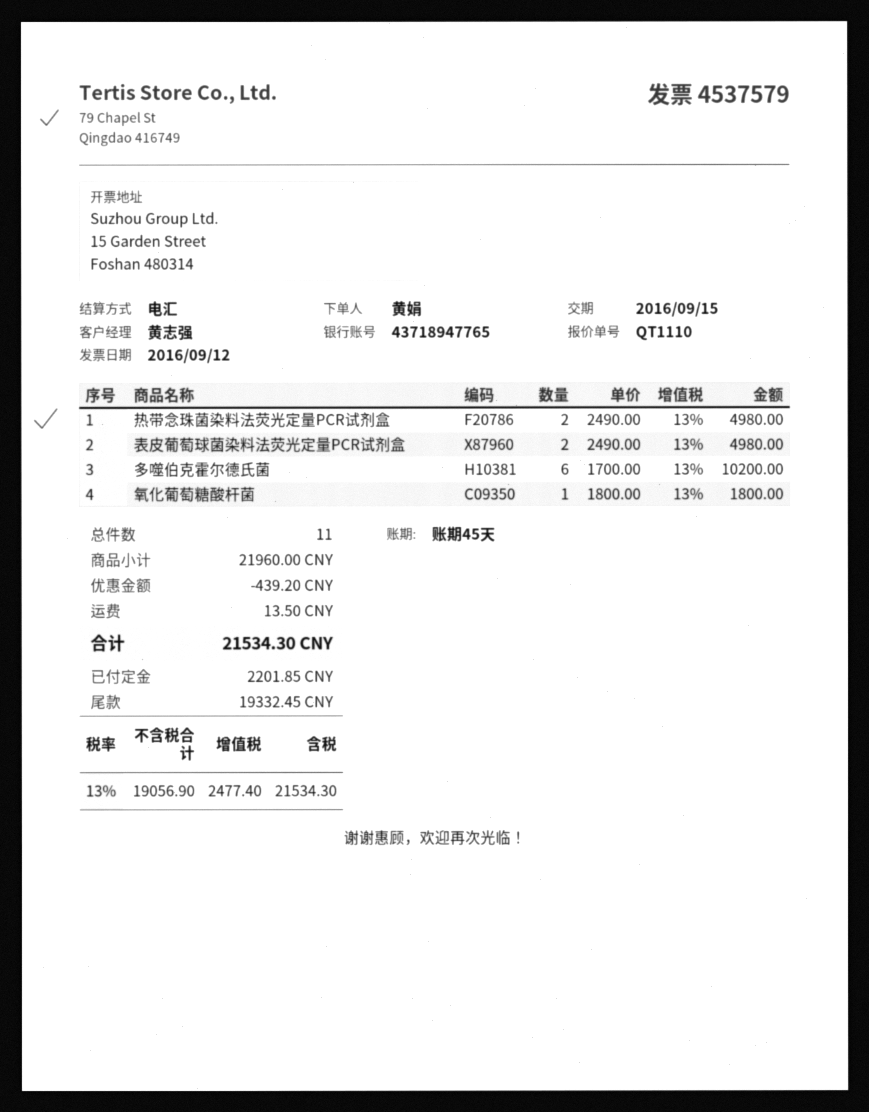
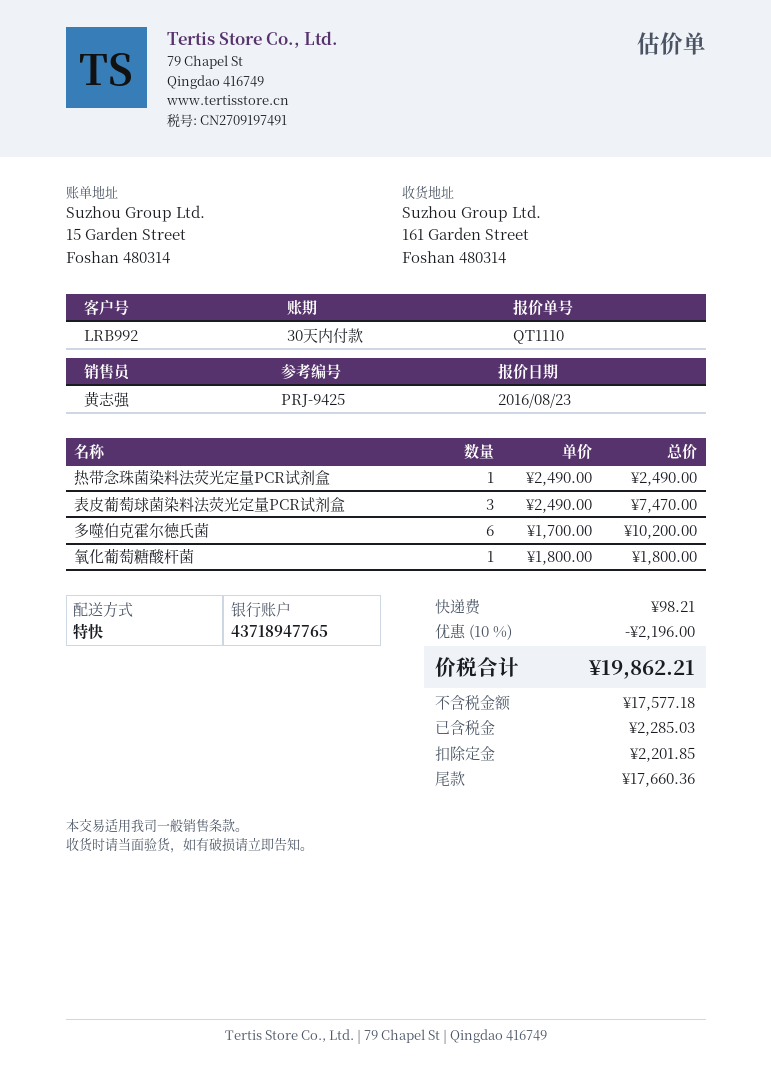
payment terms: 45 days -> 30 days
热带念珠菌染料法荧光定量PCR试剂盒: 2 x 2490.00 = 4980.00 -> 1 x 2490.00 = 2490.00
表皮葡萄球菌染料法荧光定量PCR试剂盒: 2 x 2490.00 = 4980.00 -> 3 x 2490.00 = 7470.00
discount: 439.20 -> 2196.00
shipping: 13.50 -> 98.21
net: 19056.90 -> 17577.18
tax: 2477.40 -> 2285.03
total: 21534.30 -> 19862.21
balance: 19332.45 -> 17660.36

